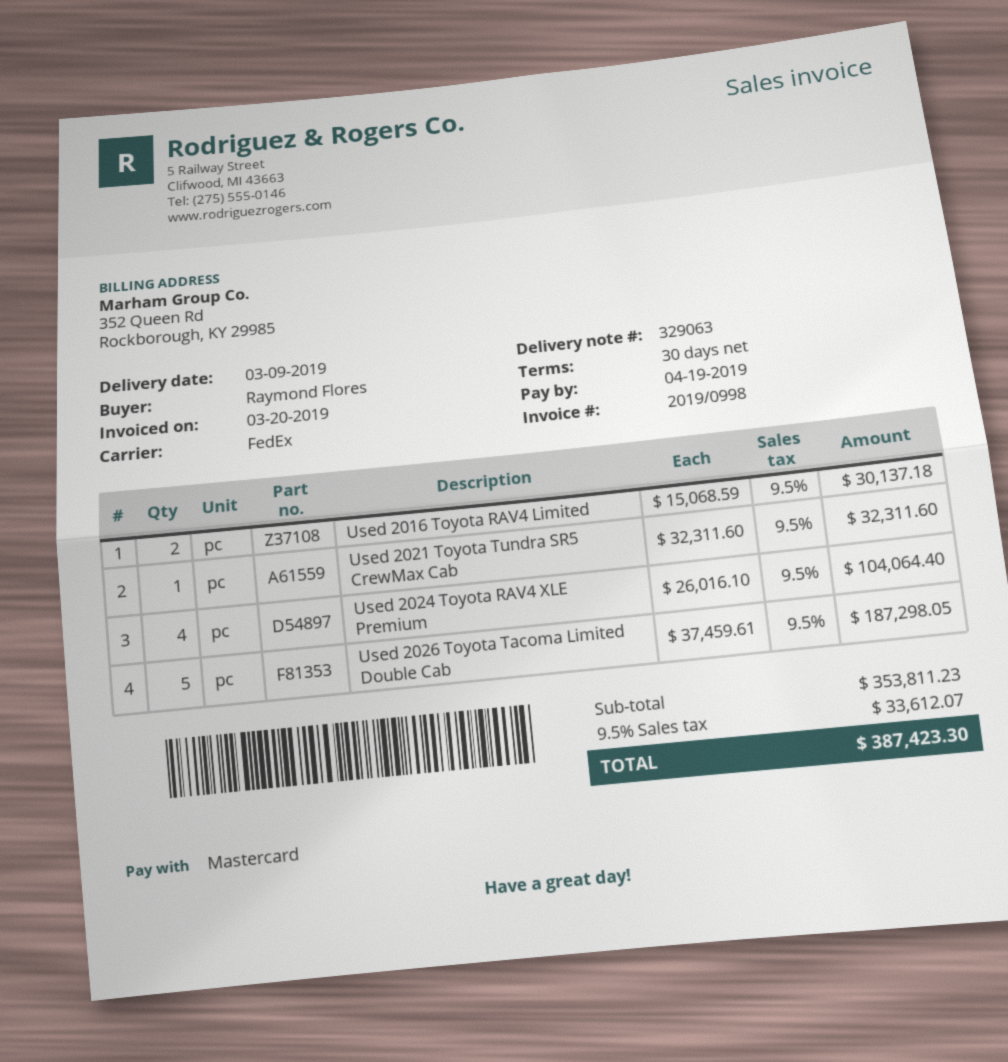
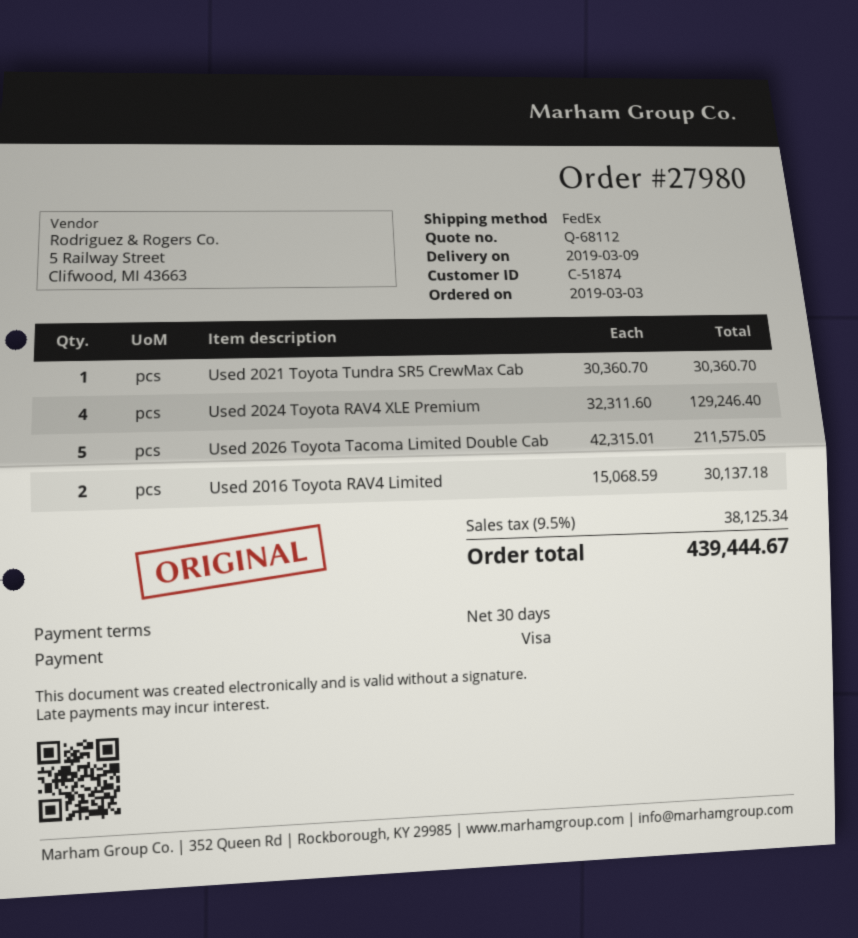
payment method: Mastercard -> Visa
Used 2021 Toyota Tundra SR5 CrewMax Cab: 1 x 32311.60 = 32311.60 -> 1 x 30360.70 = 30360.70
Used 2024 Toyota RAV4 XLE Premium: 4 x 26016.10 = 104064.40 -> 4 x 32311.60 = 129246.40
Used 2026 Toyota Tacoma Limited Double Cab: 5 x 37459.61 = 187298.05 -> 5 x 42315.01 = 211575.05
tax: 9.5% = 33612.07 -> 9.5% = 38125.34
total: 387423.30 -> 439444.67

